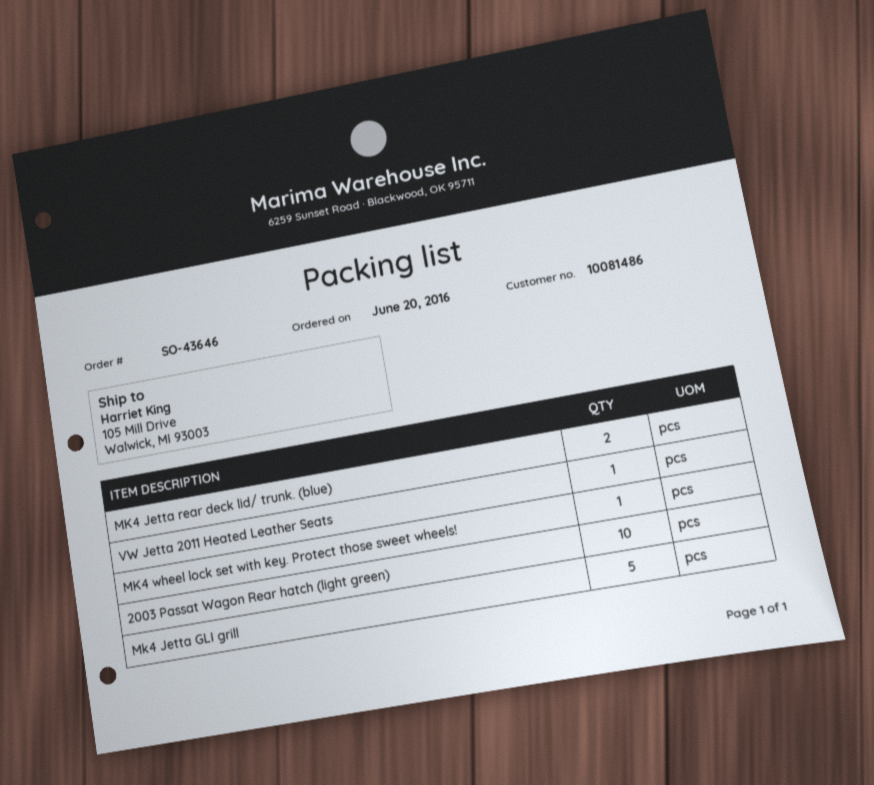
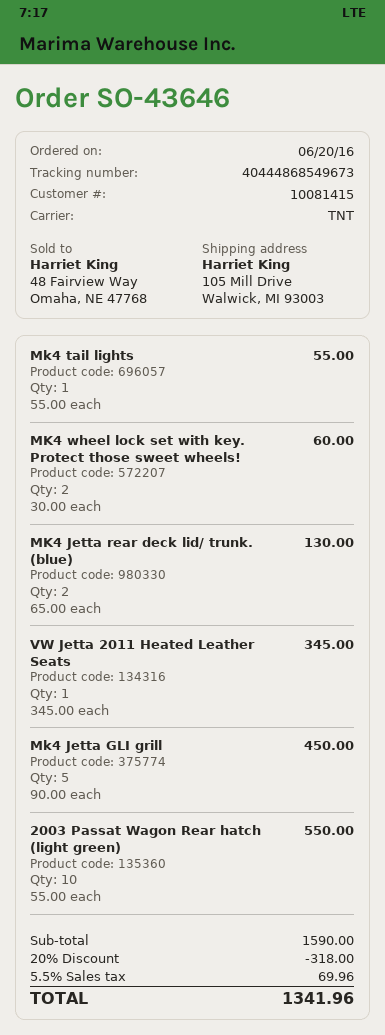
customer number: 10081486 -> 10081415
MK4 wheel lock set with key. Protect those sweet wheels!: 1 -> 2
Mk4 tail lights: none -> 1

